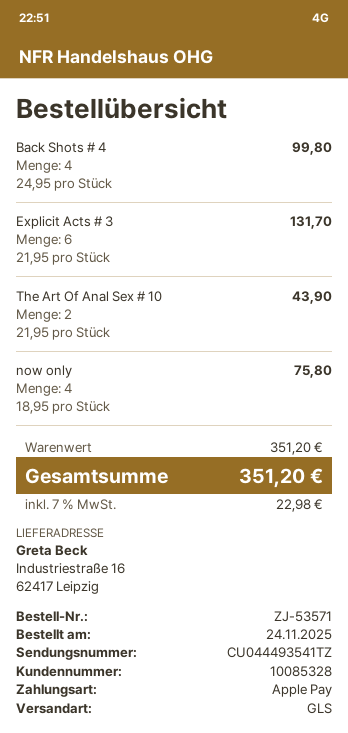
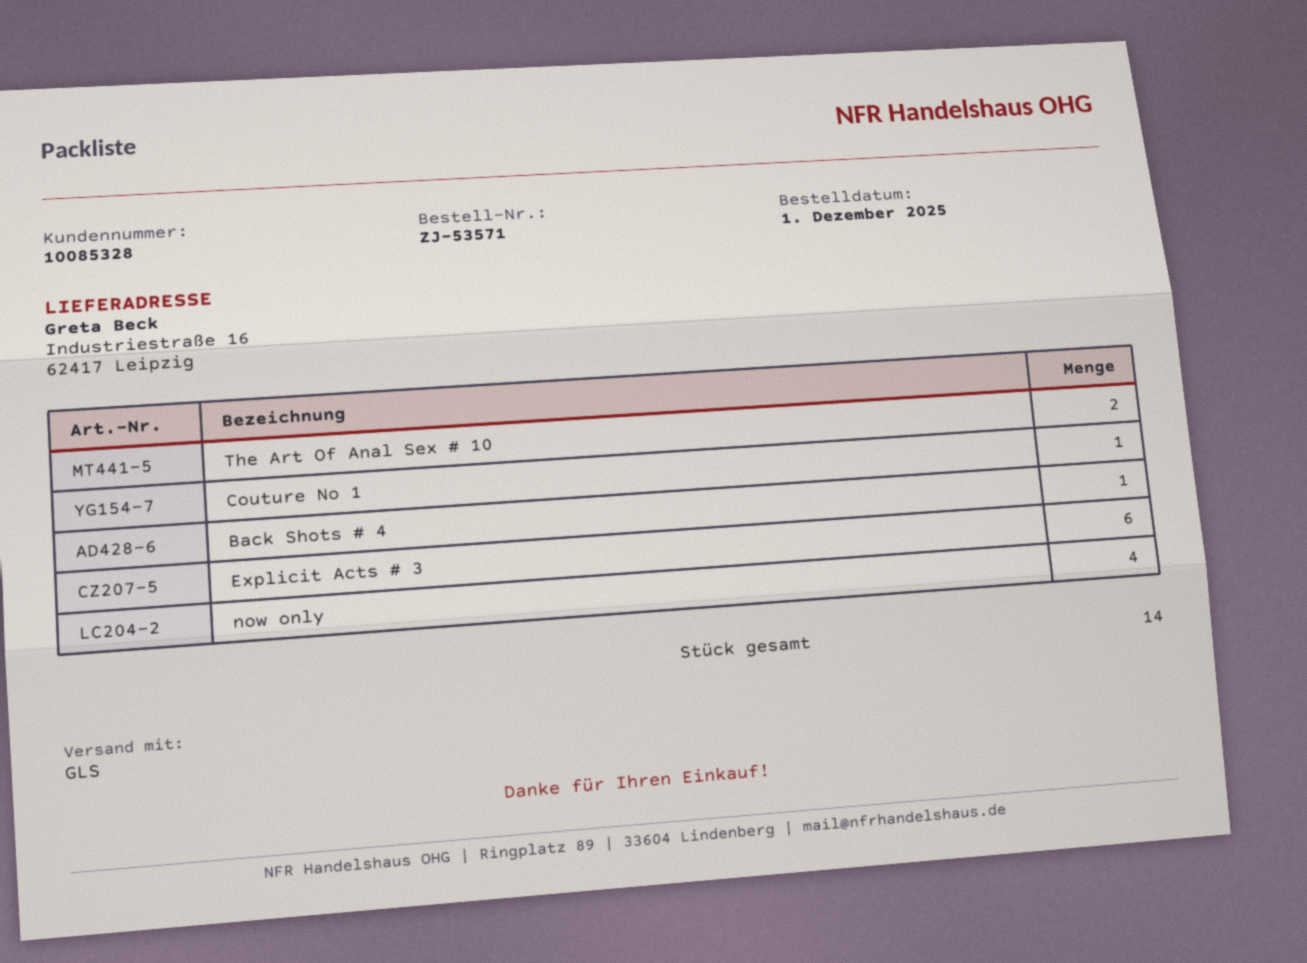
order date: 2025-11-24 -> 2025-12-01
Back Shots # 4: 4 -> 1
Couture No 1: none -> 1

